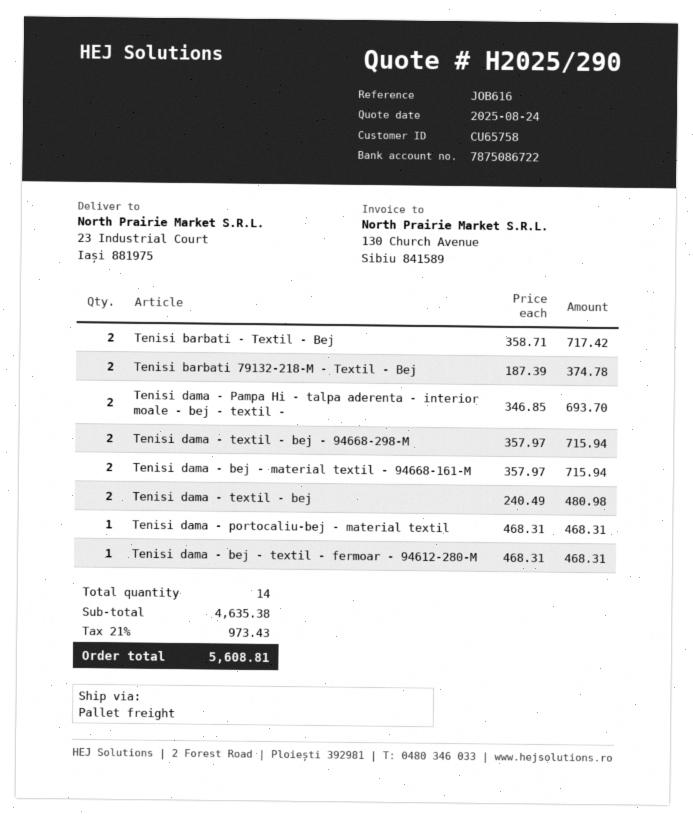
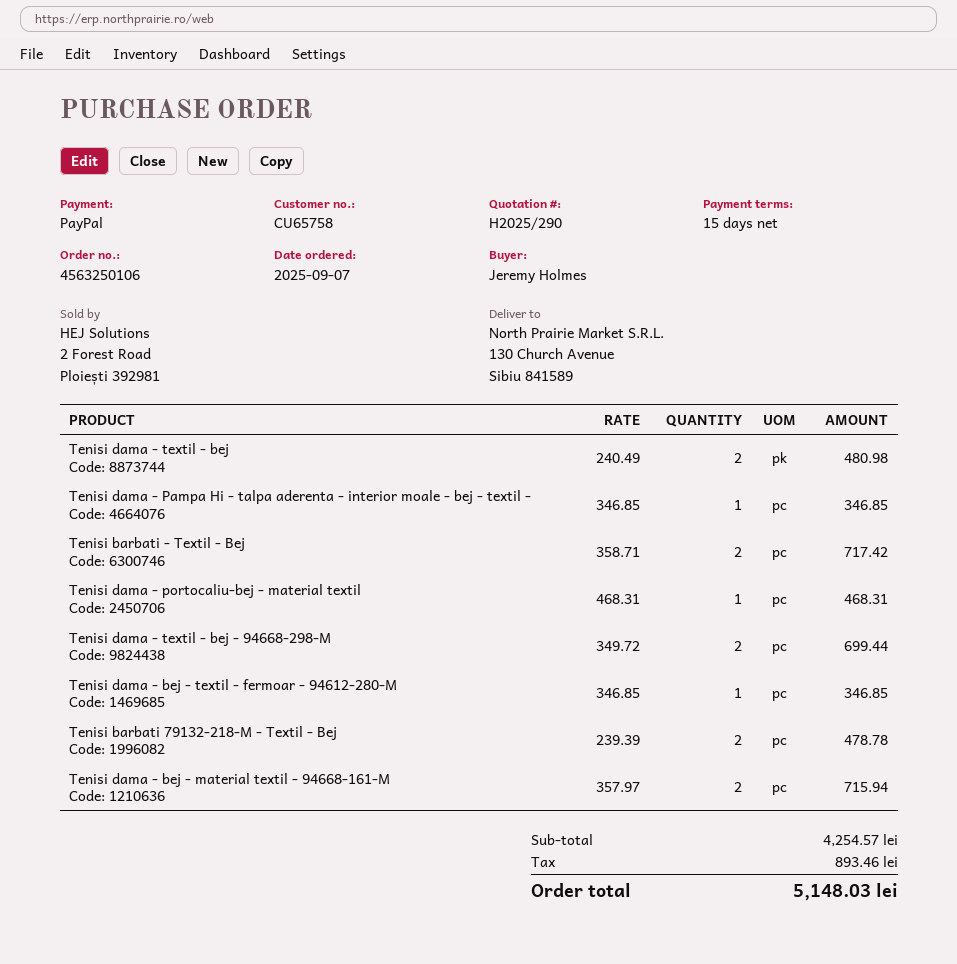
ship to: 23 Industrial Court, Iași 881975 -> 130 Church Avenue, Sibiu 841589
Tenisi barbati 79132-218-M - Textil - Bej: 2 x 187.39 = 374.78 -> 2 x 239.39 = 478.78
Tenisi dama - Pampa Hi - talpa aderenta - interior moale - bej - textil -: 2 x 346.85 = 693.70 -> 1 x 346.85 = 346.85
Tenisi dama - textil - bej - 94668-298-M: 2 x 357.97 = 715.94 -> 2 x 349.72 = 699.44
Tenisi dama - bej - textil - fermoar - 94612-280-M: 1 x 468.31 = 468.31 -> 1 x 346.85 = 346.85
subtotal: 4635.38 -> 4254.57
tax: 973.43 -> 893.46
total: 5608.81 -> 5148.03

